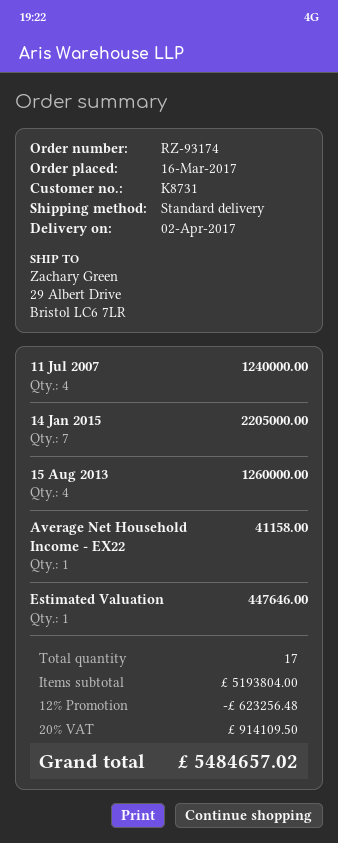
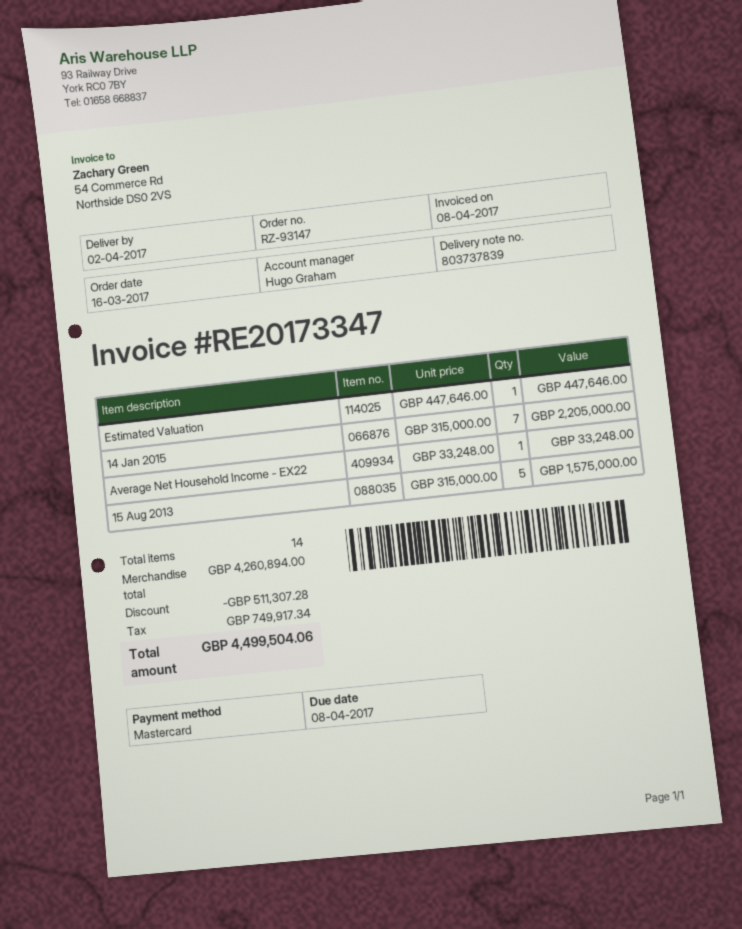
order number: RZ-93174 -> RZ-93147
11 Jul 2007: 4 for 1240000.00 -> none
15 Aug 2013: 4 for 1260000.00 -> 5 for 1575000.00
Average Net Household Income - EX22: 1 for 41158.00 -> 1 for 33248.00
total quantity: 17 -> 14
subtotal: 5193804.00 -> 4260894.00
discount: 623256.48 -> 511307.28
tax: 914109.50 -> 749917.34
total: 5484657.02 -> 4499504.06

